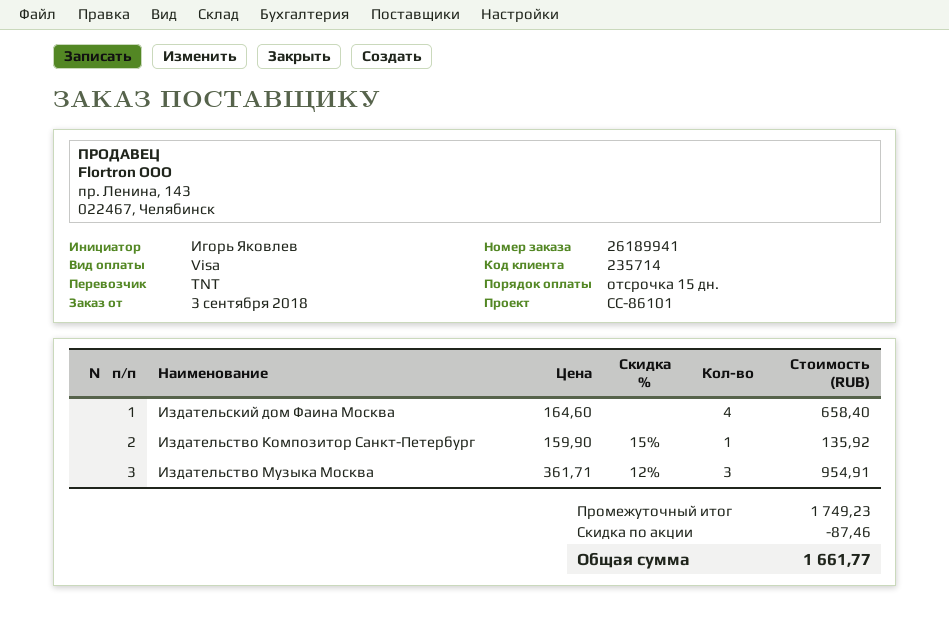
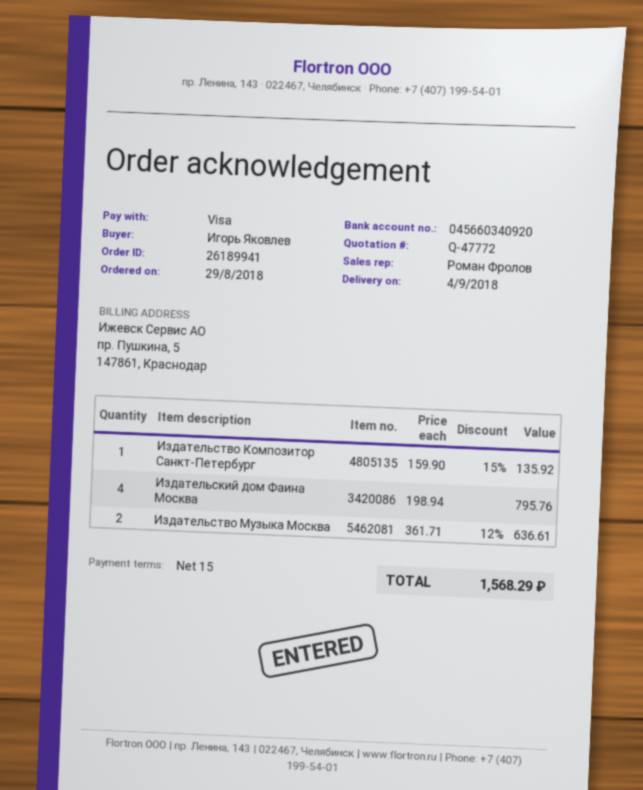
order date: 2018-09-03 -> 2018-08-29
Издательский дом Фаина Москва: 4 x 164.60 = 658.40 -> 4 x 198.94 = 795.76
Издательство Музыка Москва: 3 x 361.71 - 12% = 954.91 -> 2 x 361.71 - 12% = 636.61
discount: 87.46 -> none
total: 1661.77 -> 1568.29

